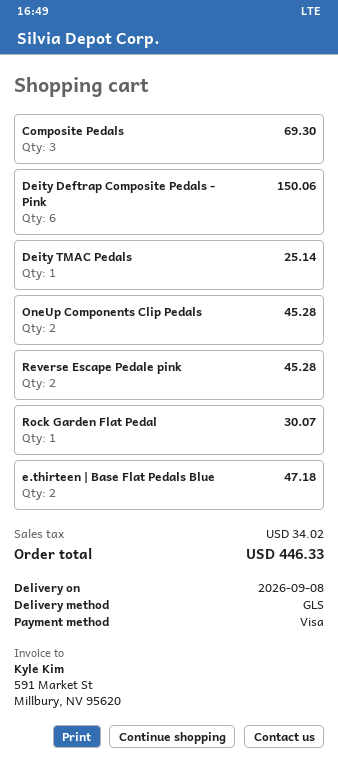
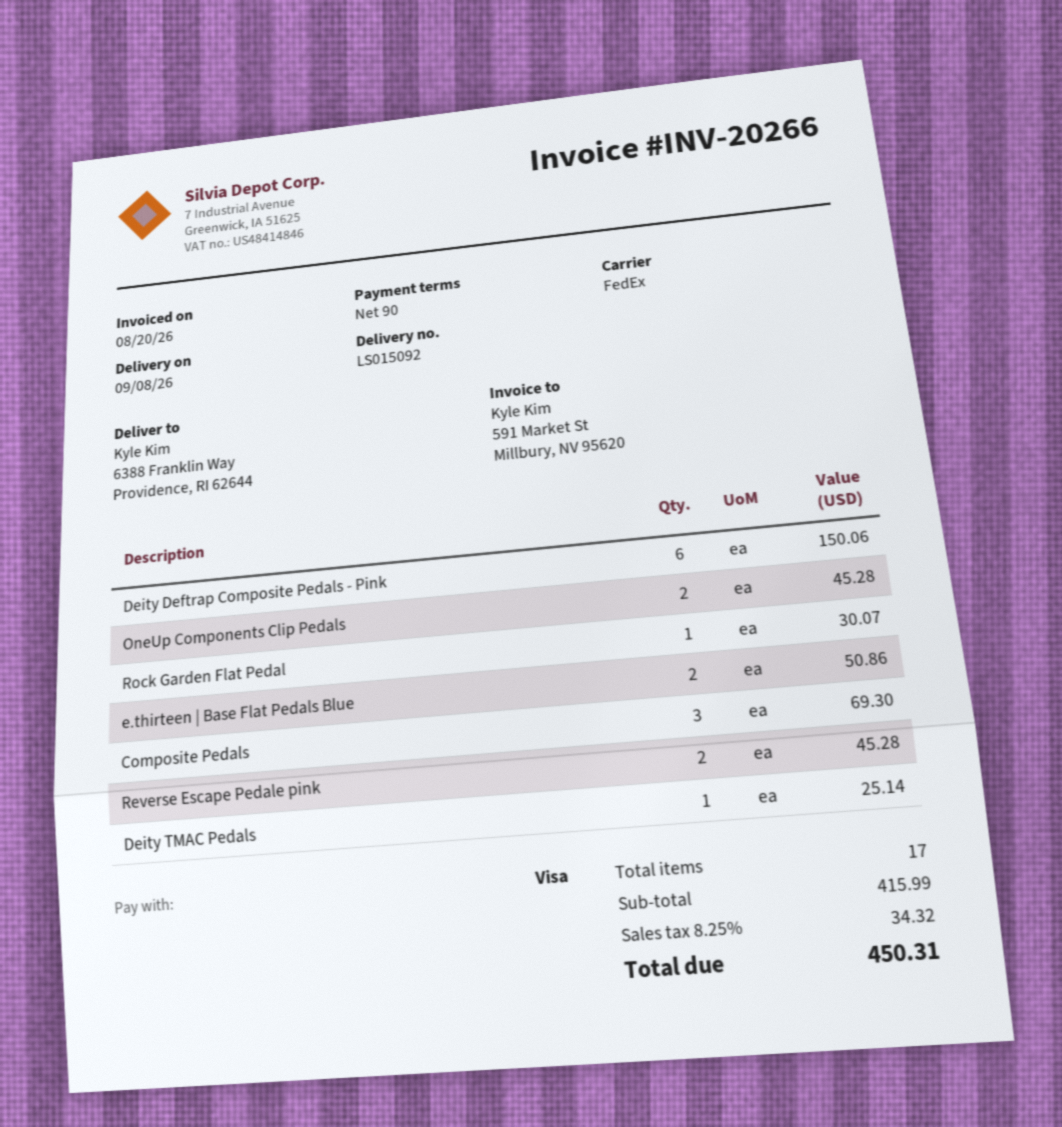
shipping method: GLS -> FedEx
e.thirteen | Base Flat Pedals Blue: 2 for 47.18 -> 2 for 50.86
tax: 34.02 -> 34.32
total: 446.33 -> 450.31

